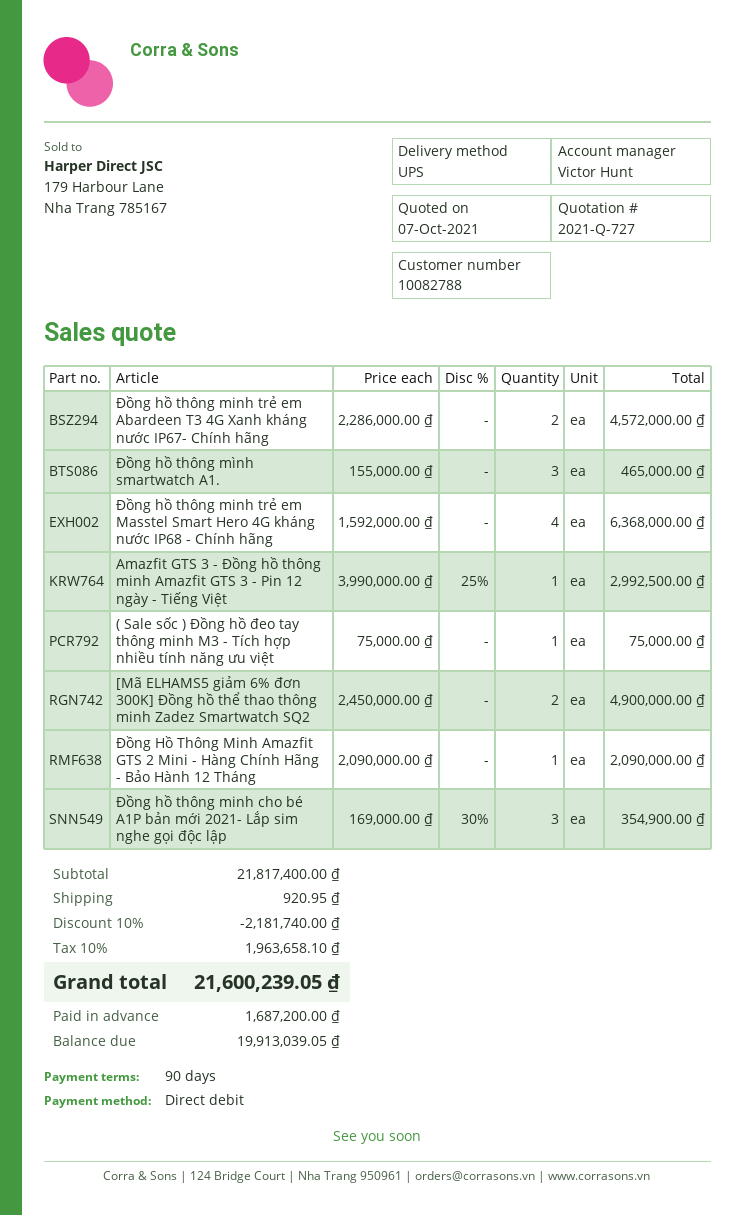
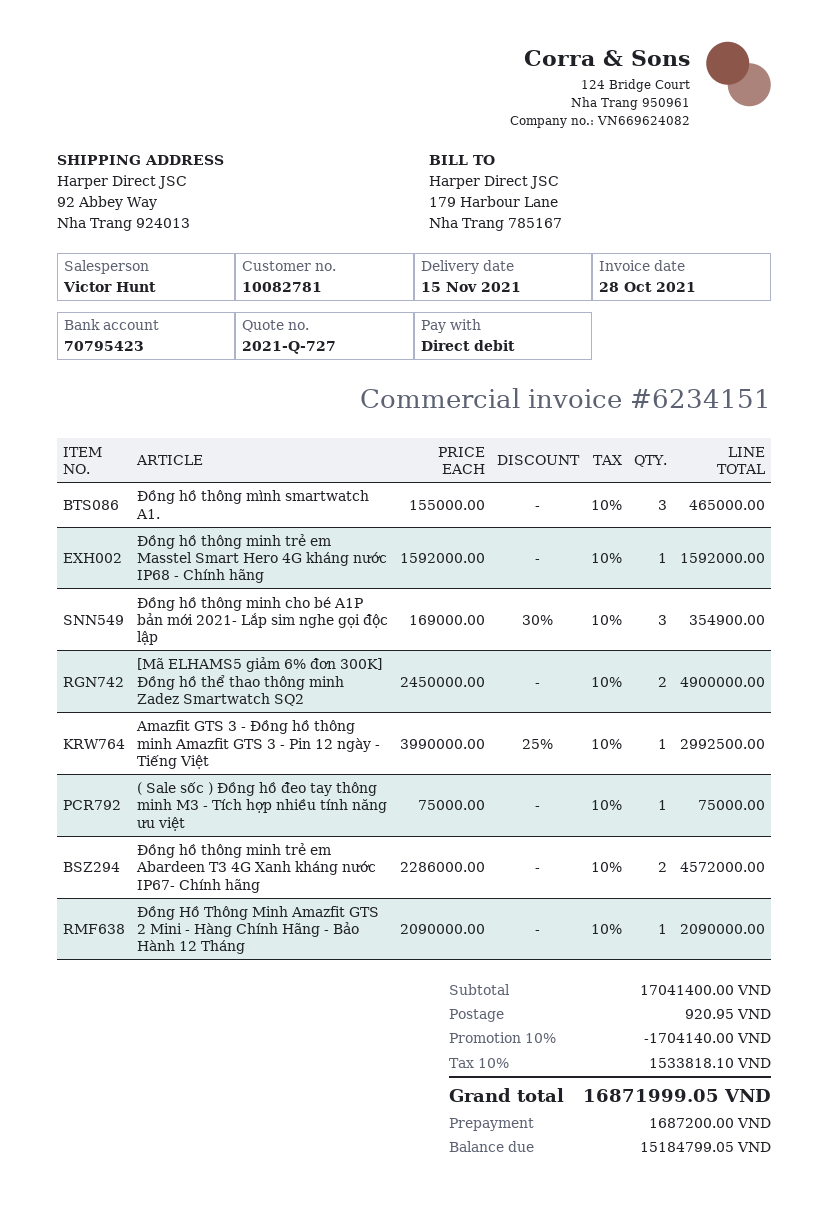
customer number: 10082788 -> 10082781
Đồng hồ thông minh trẻ em Masstel Smart Hero 4G kháng nước IP68 - Chính hãng: 4 x 1592000.00 = 6368000.00 -> 1 x 1592000.00 = 1592000.00
subtotal: 21817400.00 -> 17041400.00
discount: 10% = 2181740.00 -> 10% = 1704140.00
tax: 10% = 1963658.10 -> 10% = 1533818.10
total: 21600239.05 -> 16871999.05
balance: 19913039.05 -> 15184799.05

